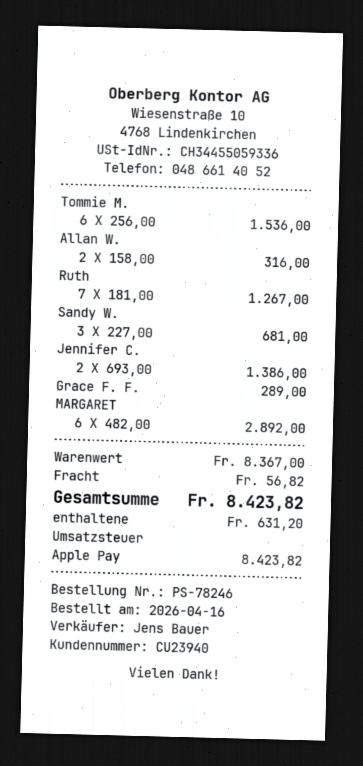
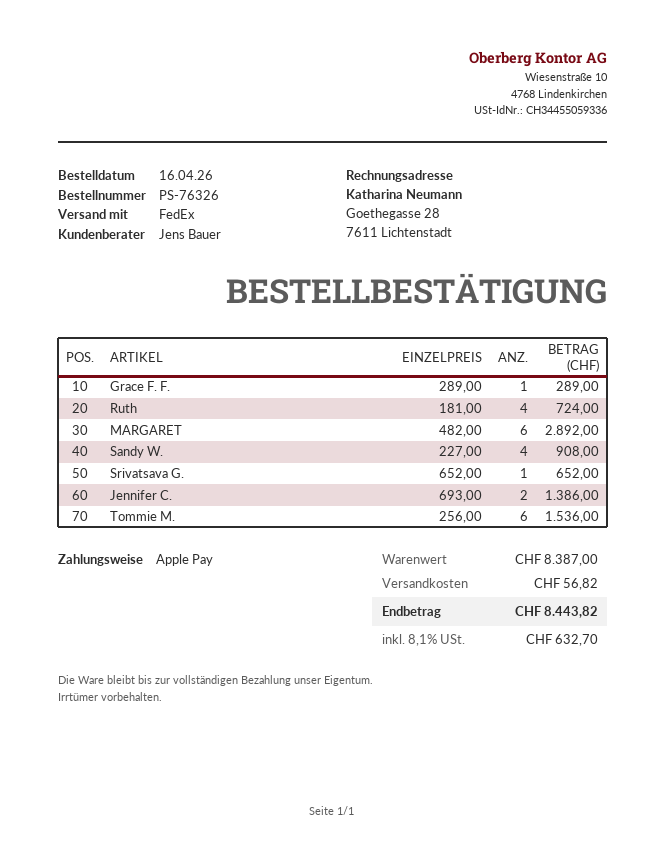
order number: PS-78246 -> PS-76326
Allan W.: 2 x 158.00 = 316.00 -> none
Ruth: 7 x 181.00 = 1267.00 -> 4 x 181.00 = 724.00
Sandy W.: 3 x 227.00 = 681.00 -> 4 x 227.00 = 908.00
Srivatsava G.: none -> 1 x 652.00 = 652.00
subtotal: 8367.00 -> 8387.00
tax: 631.20 -> 632.70
total: 8423.82 -> 8443.82

